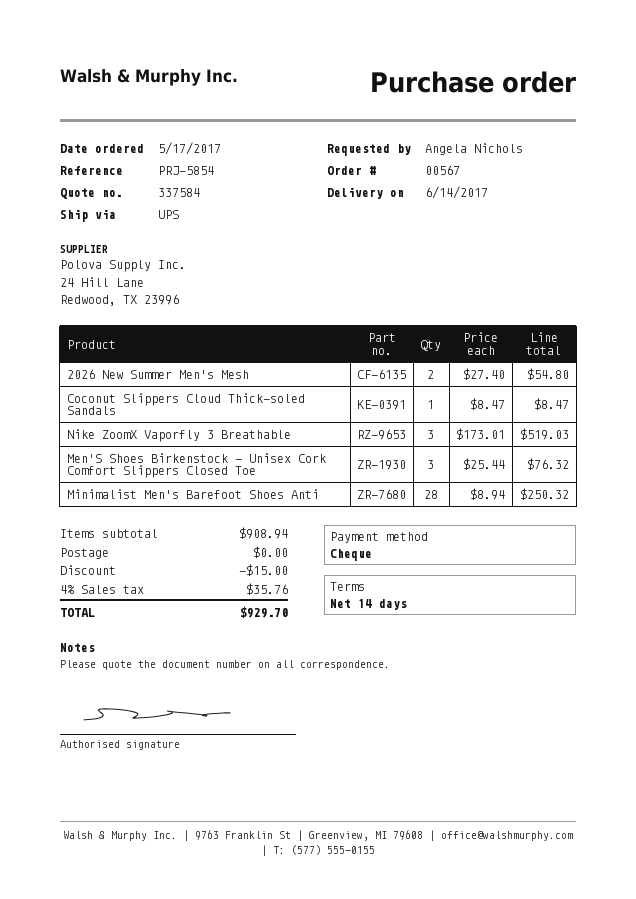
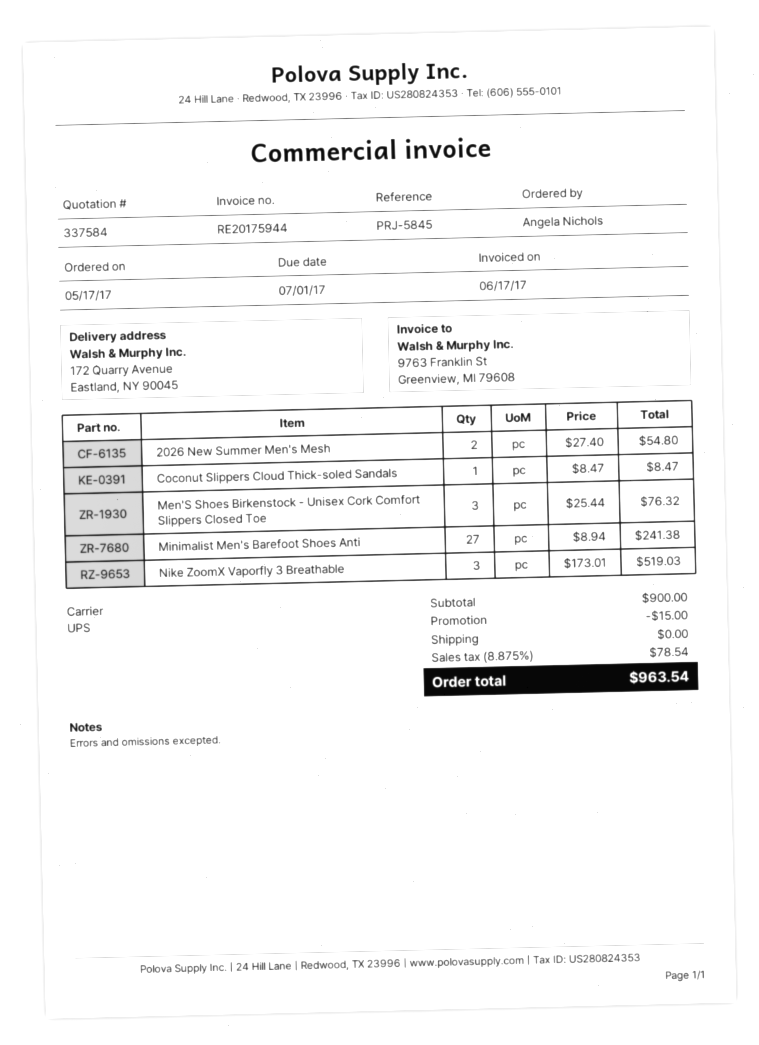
reference: PRJ-5854 -> PRJ-5845
Minimalist Men's Barefoot Shoes Anti: 28 x 8.94 = 250.32 -> 27 x 8.94 = 241.38
subtotal: 908.94 -> 900.00
tax: 4% = 35.76 -> 8.875% = 78.54
total: 929.70 -> 963.54

